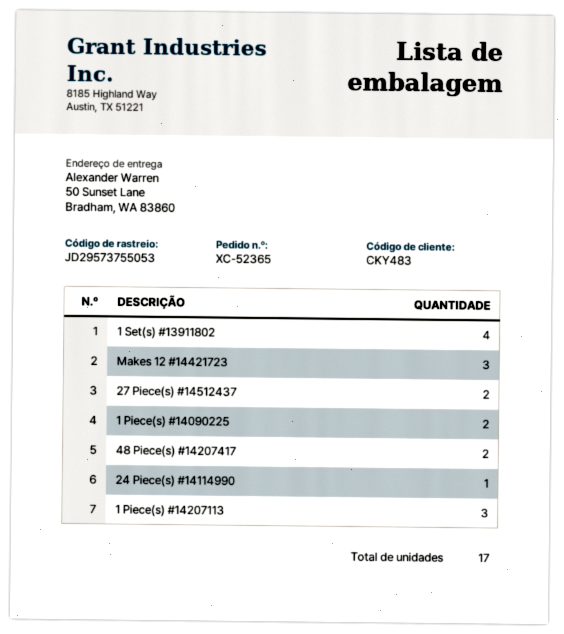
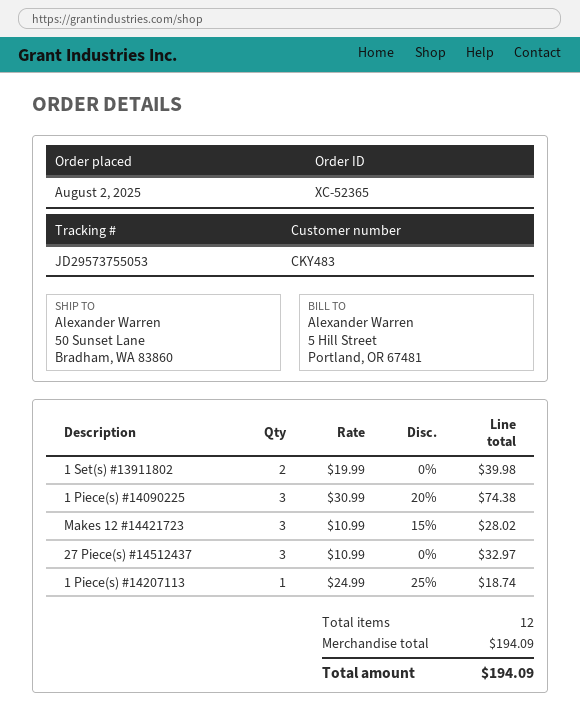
1 Set(s) #13911802: 4 -> 2
27 Piece(s) #14512437: 2 -> 3
1 Piece(s) #14090225: 2 -> 3
48 Piece(s) #14207417: 2 -> none
24 Piece(s) #14114990: 1 -> none
1 Piece(s) #14207113: 3 -> 1
total quantity: 17 -> 12

